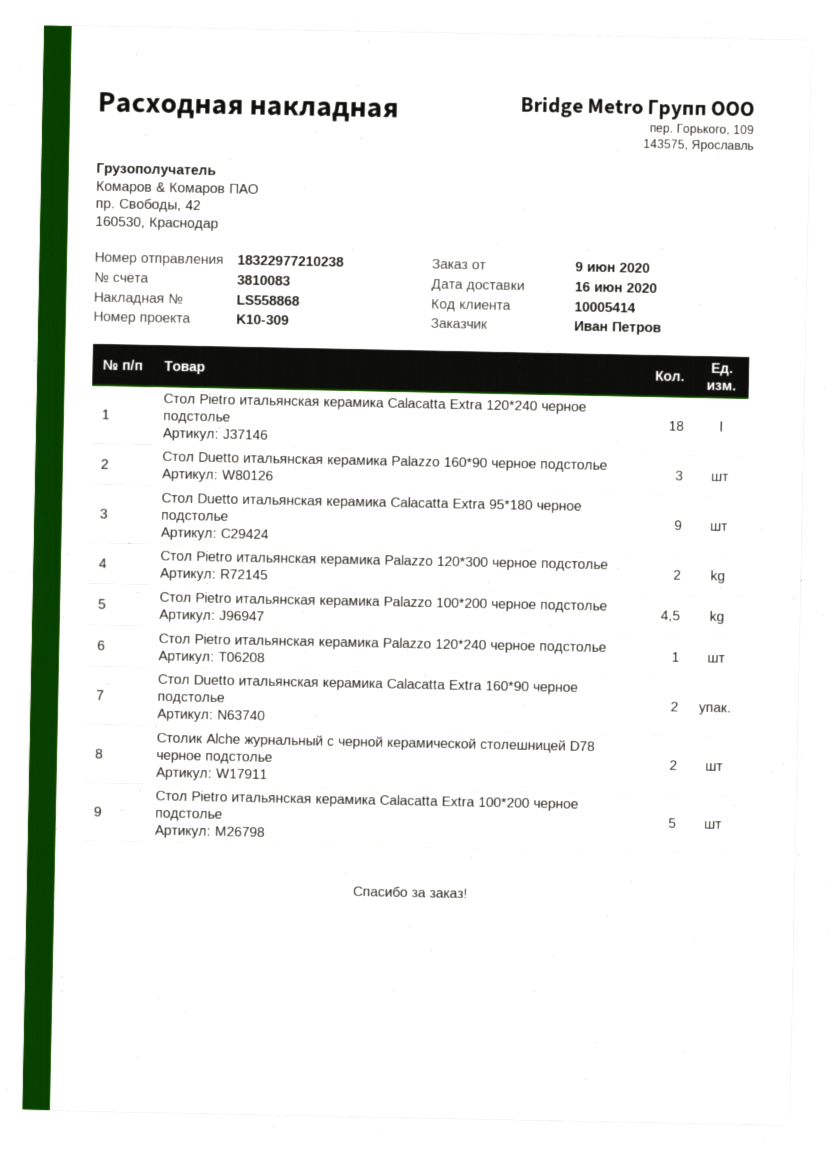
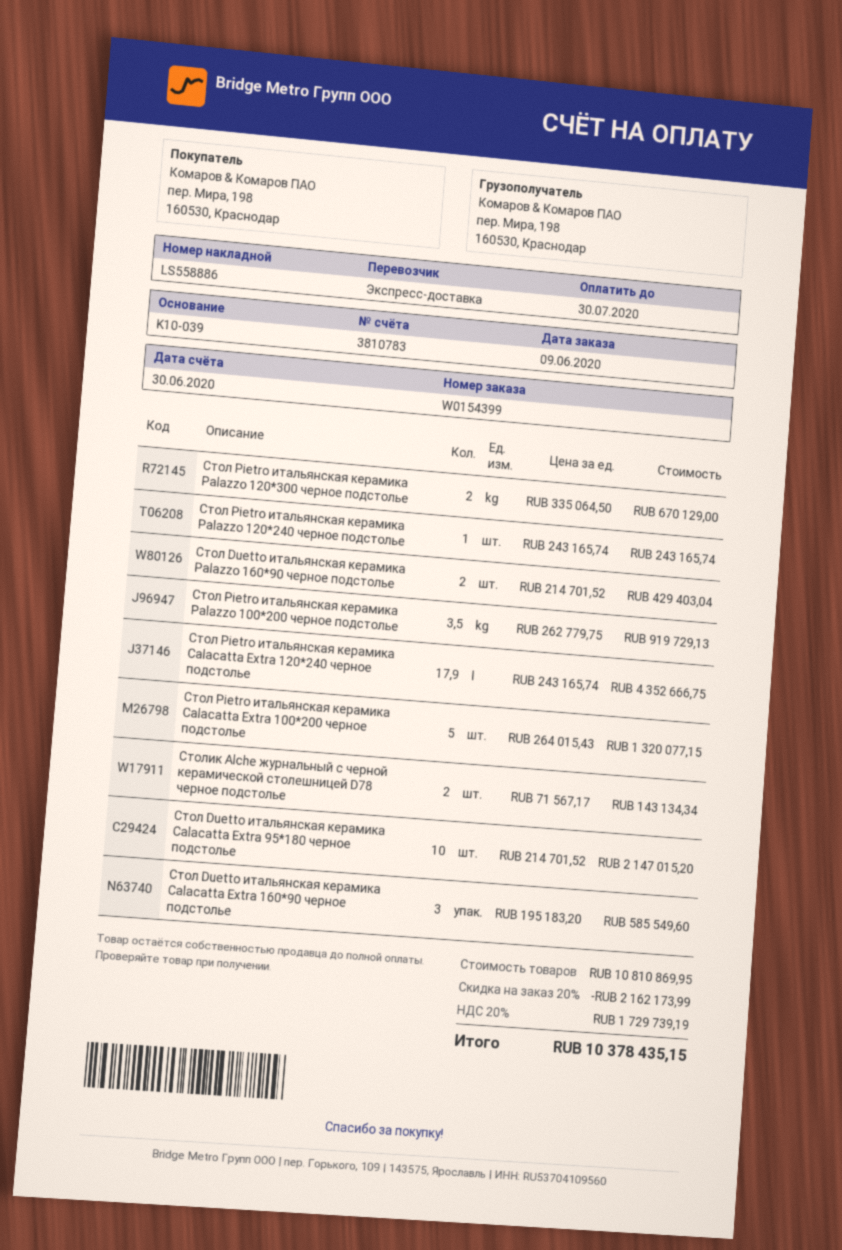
delivery note number: LS558868 -> LS558886
invoice number: 3810083 -> 3810783
reference: K10-309 -> K10-039
ship to: пр. Свободы, 42, 160530, Краснодар -> пер. Мира, 198, 160530, Краснодар
Стол Pietro итальянская керамика Calacatta Extra 120*240 черное подстолье: 18 -> 17.9
Стол Duetto итальянская керамика Palazzo 160*90 черное подстолье: 3 -> 2
Стол Duetto итальянская керамика Calacatta Extra 95*180 черное подстолье: 9 -> 10
Стол Pietro итальянская керамика Palazzo 100*200 черное подстолье: 4.5 -> 3.5
Стол Duetto итальянская керамика Calacatta Extra 160*90 черное подстолье: 2 -> 3

